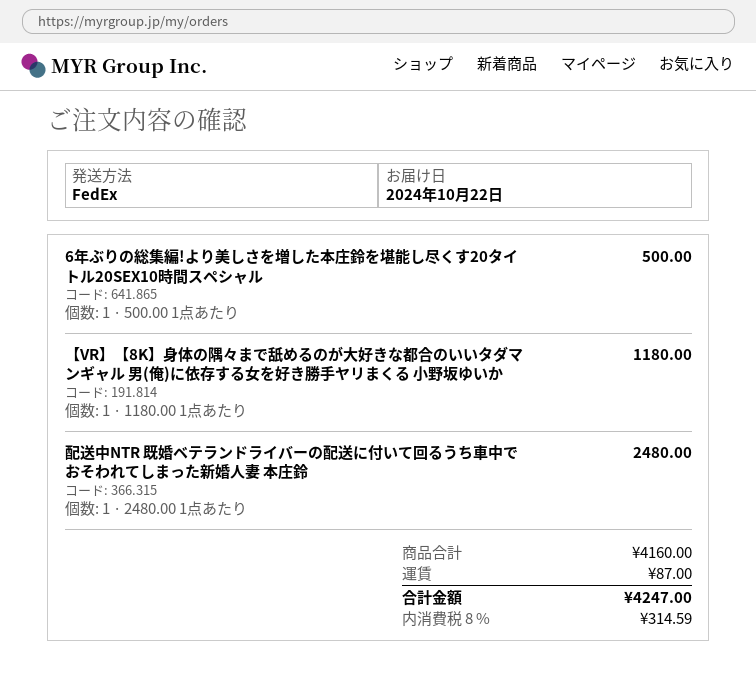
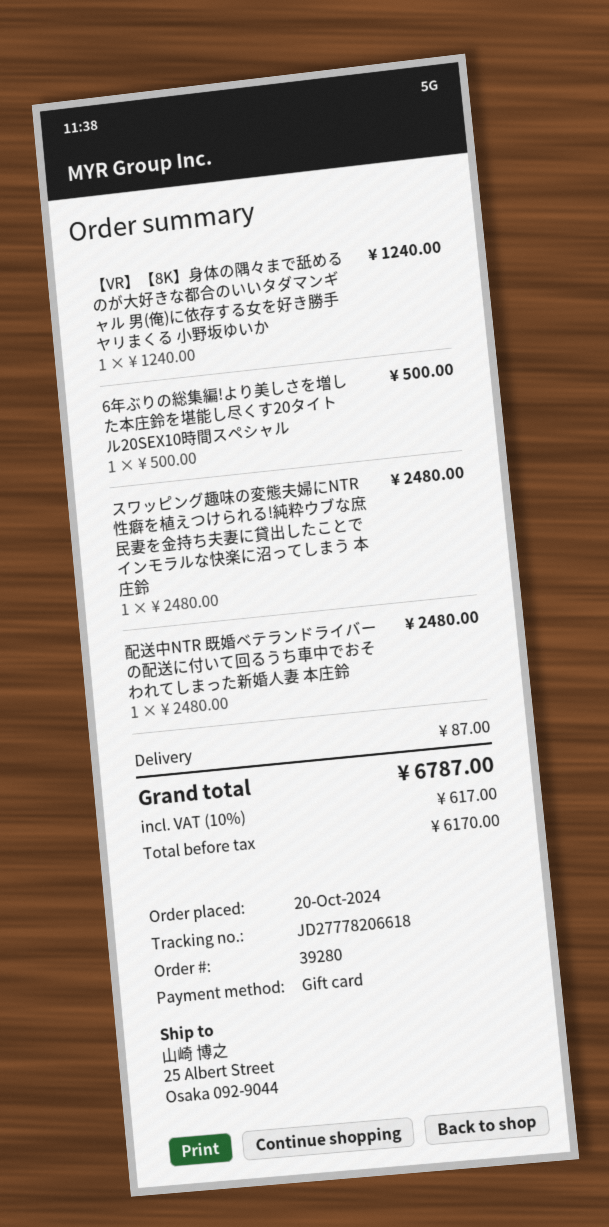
【VR】【8K】身体の隅々まで舐めるのが大好きな都合のいいタダマンギャル 男(俺)に依存する女を好き勝手ヤリまくる 小野坂ゆいか: 1 x 1180.00 = 1180.00 -> 1 x 1240.00 = 1240.00
スワッピング趣味の変態夫婦にNTR性癖を植えつけられる!純粋ウブな庶民妻を金持ち夫妻に貸出したことでインモラルな快楽に沼ってしまう 本庄鈴: none -> 1 x 2480.00 = 2480.00
tax: 8% = 314.59 -> 10% = 617.00
total: 4247.00 -> 6787.00

